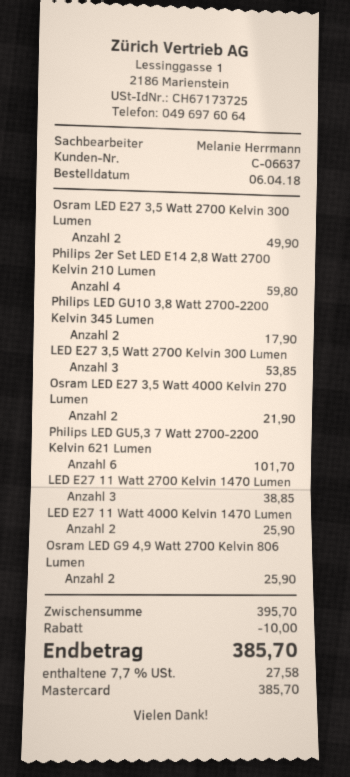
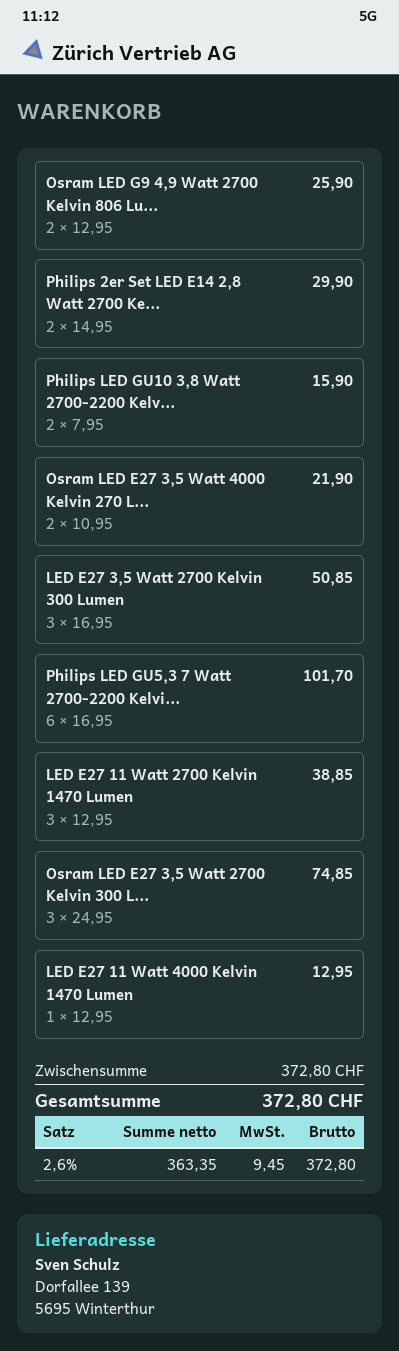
Osram LED E27 3,5 Watt 2700 Kelvin 300 Lumen: 2 for 49.90 -> 3 for 74.85
Philips 2er Set LED E14 2,8 Watt 2700 Kelvin 210 Lumen: 4 for 59.80 -> 2 for 29.90
Philips LED GU10 3,8 Watt 2700-2200 Kelvin 345 Lumen: 2 for 17.90 -> 2 for 15.90
LED E27 3,5 Watt 2700 Kelvin 300 Lumen: 3 for 53.85 -> 3 for 50.85
LED E27 11 Watt 4000 Kelvin 1470 Lumen: 2 for 25.90 -> 1 for 12.95
subtotal: 395.70 -> 372.80
discount: 10.00 -> none
tax: 7.7% = 27.58 -> 2.6% = 9.45
total: 385.70 -> 372.80

